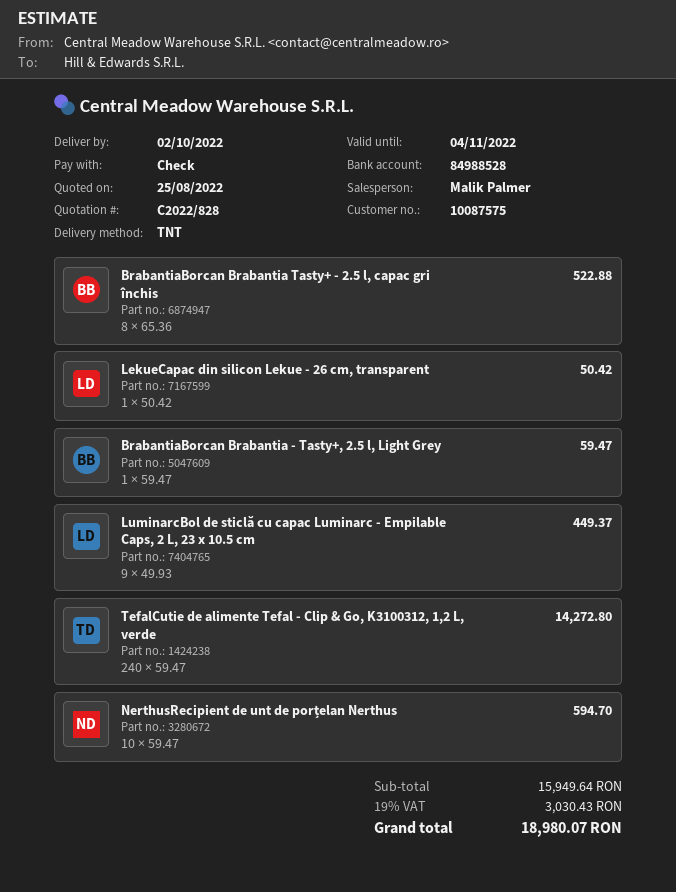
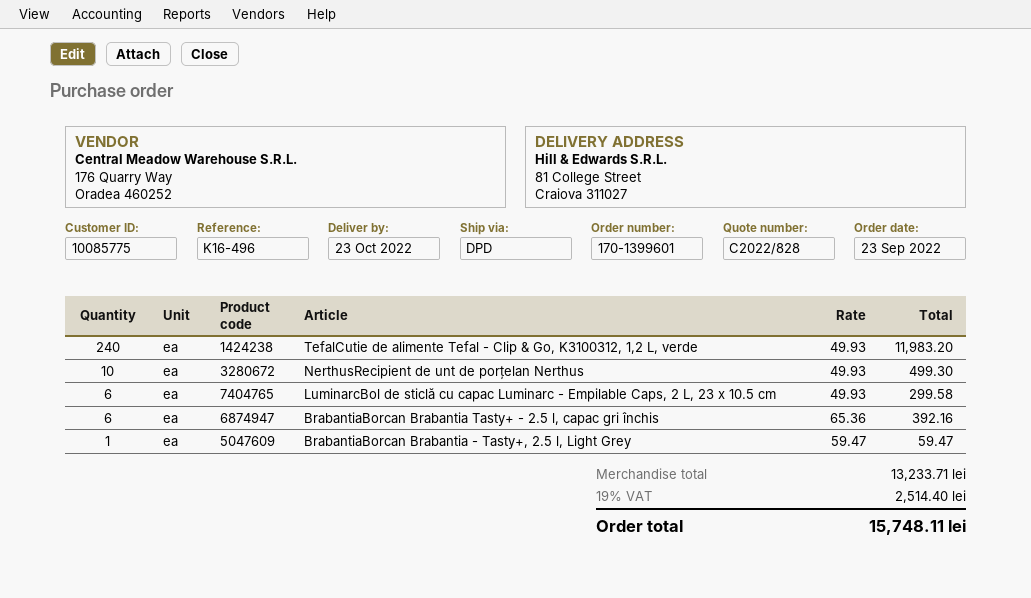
delivery date: 2022-10-02 -> 2022-10-23
customer number: 10087575 -> 10085775
shipping method: TNT -> DPD
BrabantiaBorcan Brabantia Tasty+ - 2.5 l, capac gri închis: 8 x 65.36 = 522.88 -> 6 x 65.36 = 392.16
LekueCapac din silicon Lekue - 26 cm, transparent: 1 x 50.42 = 50.42 -> none
LuminarcBol de sticlă cu capac Luminarc - Empilable Caps, 2 L, 23 х 10.5 cm: 9 x 49.93 = 449.37 -> 6 x 49.93 = 299.58
TefalCutie de alimente Tefal - Clip & Go, K3100312, 1,2 L, verde: 240 x 59.47 = 14272.80 -> 240 x 49.93 = 11983.20
NerthusRecipient de unt de porțelan Nerthus: 10 x 59.47 = 594.70 -> 10 x 49.93 = 499.30
subtotal: 15949.64 -> 13233.71
tax: 19% = 3030.43 -> 19% = 2514.40
total: 18980.07 -> 15748.11

